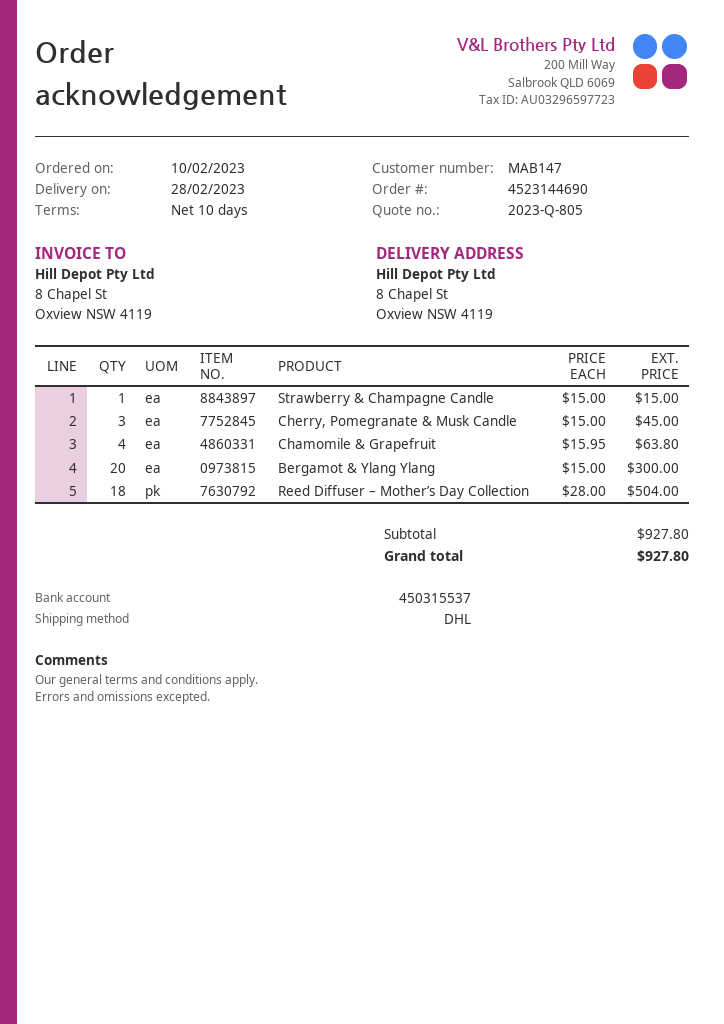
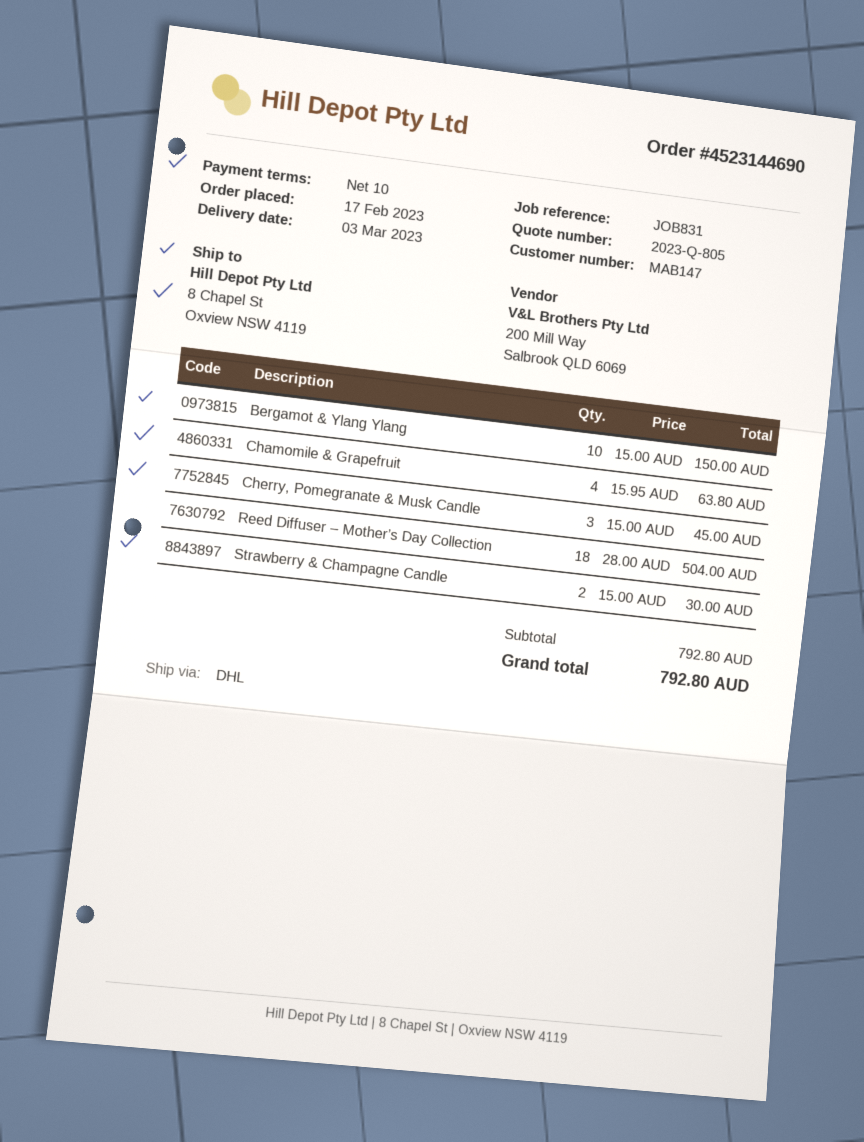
order date: 2023-02-10 -> 2023-02-17
delivery date: 2023-02-28 -> 2023-03-03
Strawberry & Champagne Candle: 1 x 15.00 = 15.00 -> 2 x 15.00 = 30.00
Bergamot & Ylang Ylang: 20 x 15.00 = 300.00 -> 10 x 15.00 = 150.00
subtotal: 927.80 -> 792.80
total: 927.80 -> 792.80

